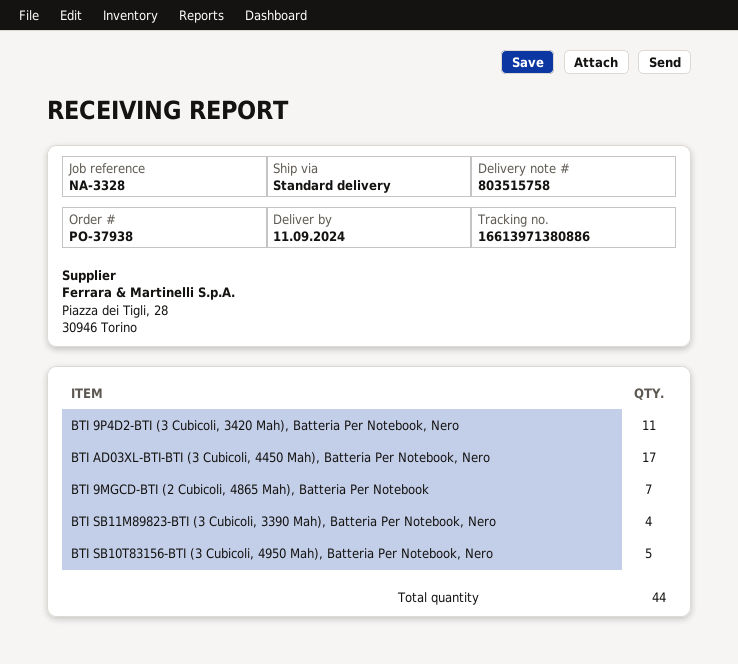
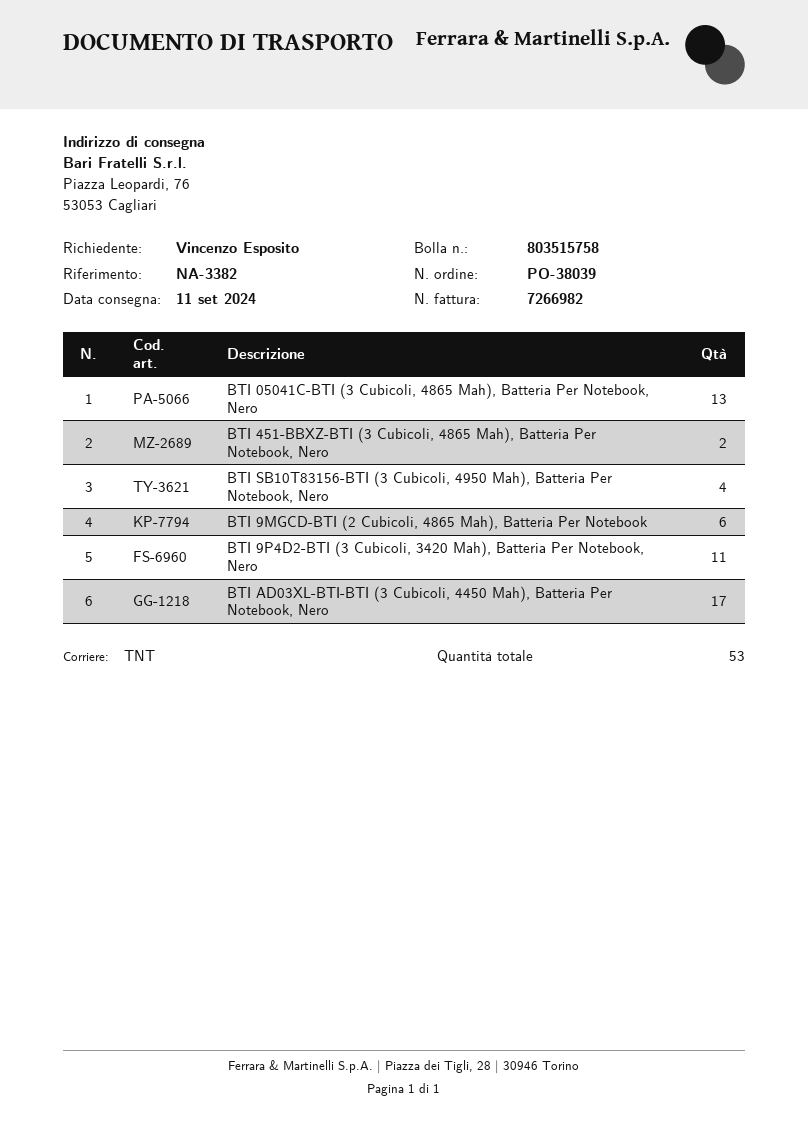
order number: PO-37938 -> PO-38039
reference: NA-3328 -> NA-3382
shipping method: standard -> TNT
BTI 9MGCD-BTI (2 Cubicoli, 4865 Mah), Batteria Per Notebook: 7 -> 6
BTI SB11M89823-BTI (3 Cubicoli, 3390 Mah), Batteria Per Notebook, Nero: 4 -> none
BTI SB10T83156-BTI (3 Cubicoli, 4950 Mah), Batteria Per Notebook, Nero: 5 -> 4
BTI 05041C-BTI (3 Cubicoli, 4865 Mah), Batteria Per Notebook, Nero: none -> 13
BTI 451-BBXZ-BTI (3 Cubicoli, 4865 Mah), Batteria Per Notebook, Nero: none -> 2
total quantity: 44 -> 53

